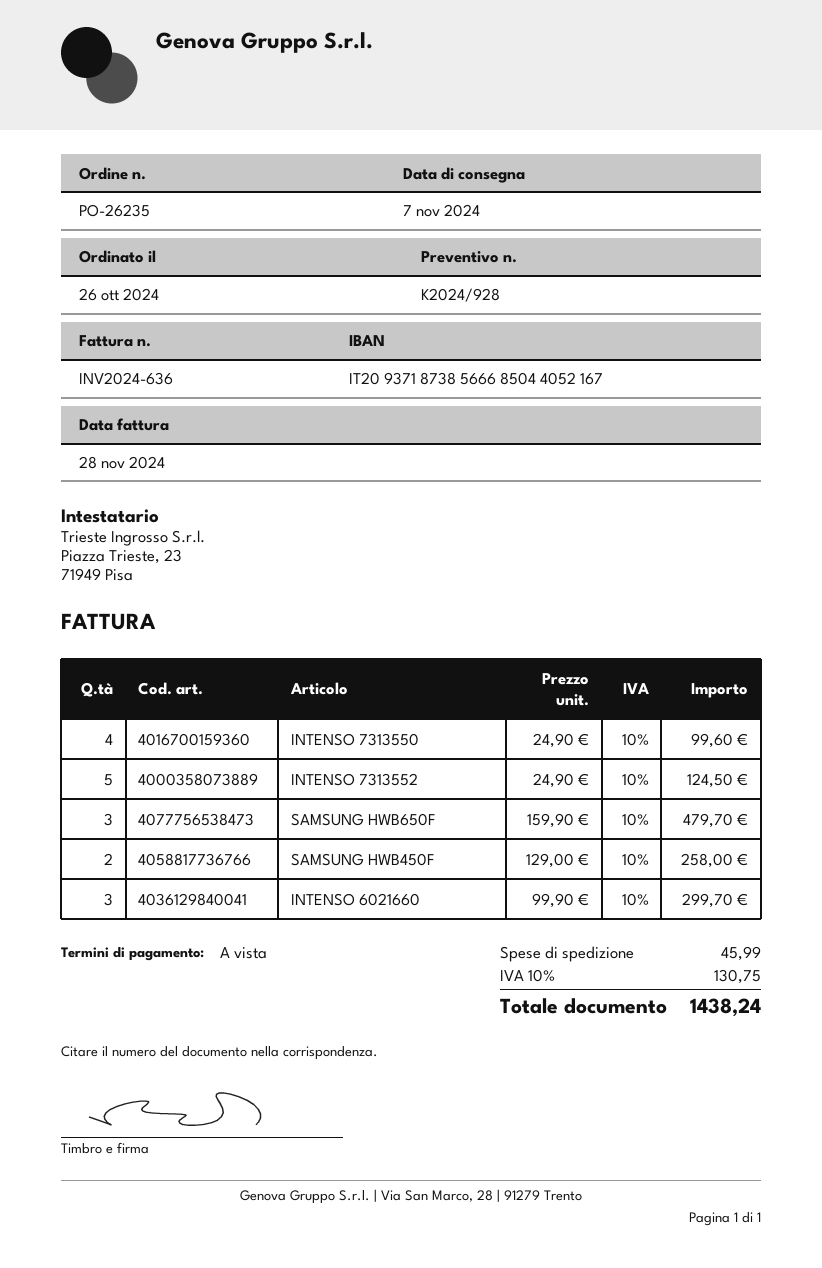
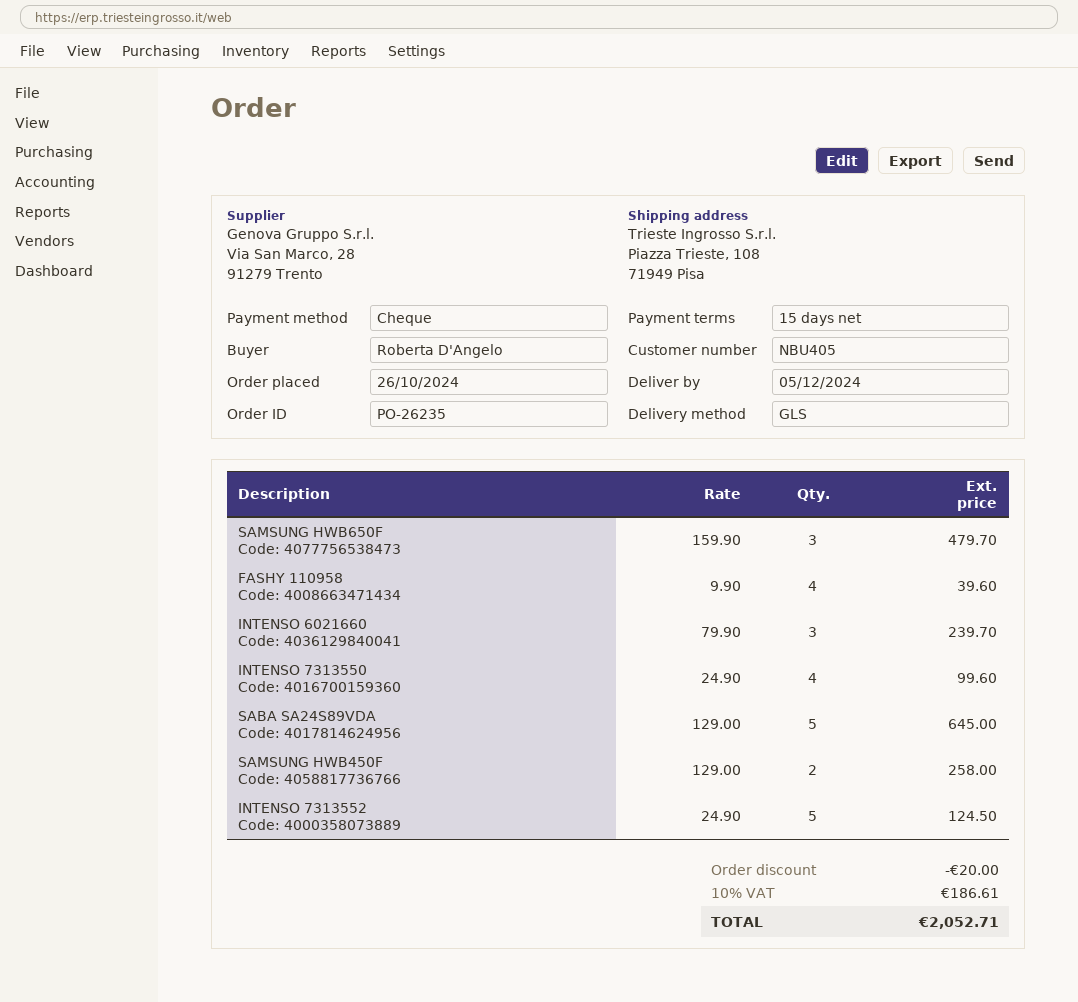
delivery date: 2024-11-07 -> 2024-12-05
payment terms: on receipt -> 15 days
INTENSO 6021660: 3 x 99.90 = 299.70 -> 3 x 79.90 = 239.70
FASHY 110958: none -> 4 x 9.90 = 39.60
SABA SA24S89VDA: none -> 5 x 129.00 = 645.00
discount: none -> 20.00
shipping: 45.99 -> none
tax: 10% = 130.75 -> 10% = 186.61
total: 1438.24 -> 2052.71

